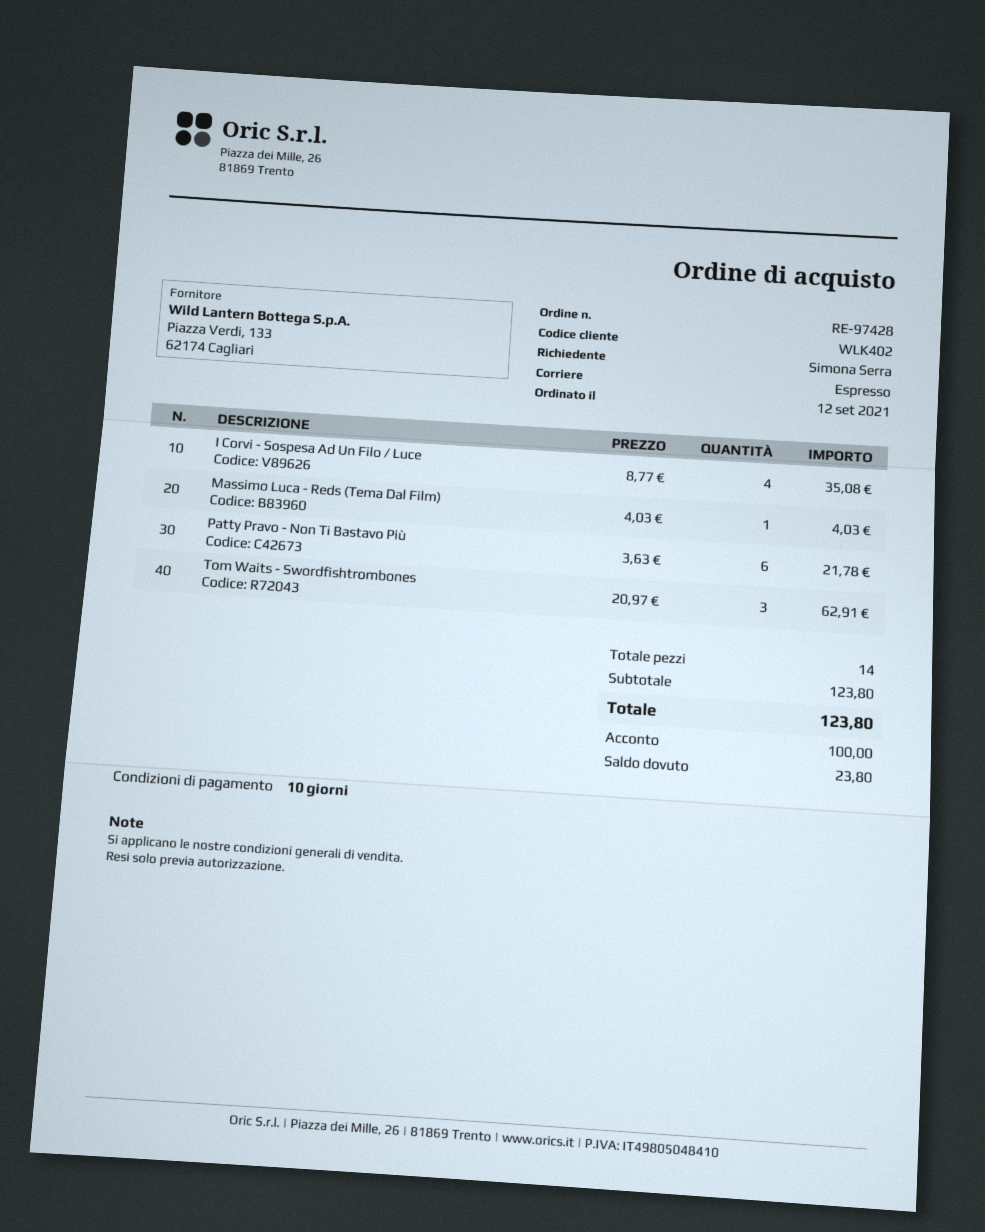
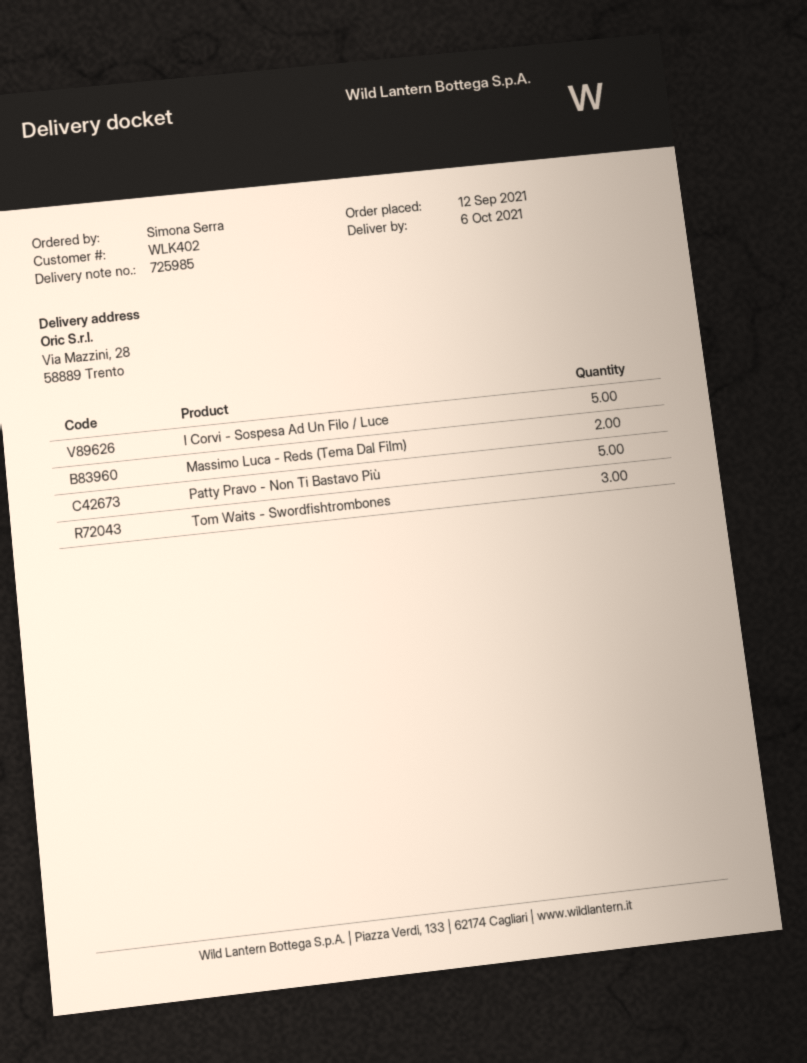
I Corvi - Sospesa Ad Un Filo / Luce: 4 -> 5
Massimo Luca - Reds (Tema Dal Film): 1 -> 2
Patty Pravo - Non Ti Bastavo Più: 6 -> 5

